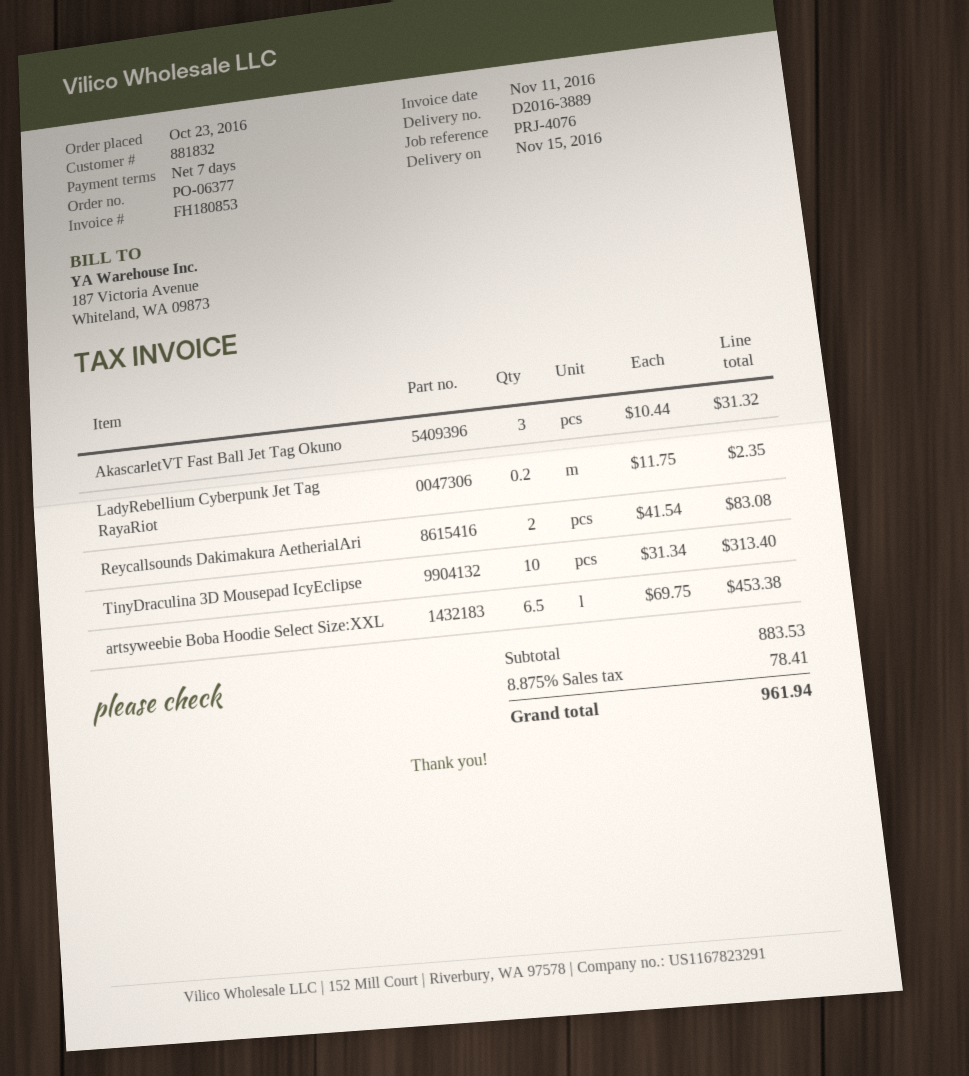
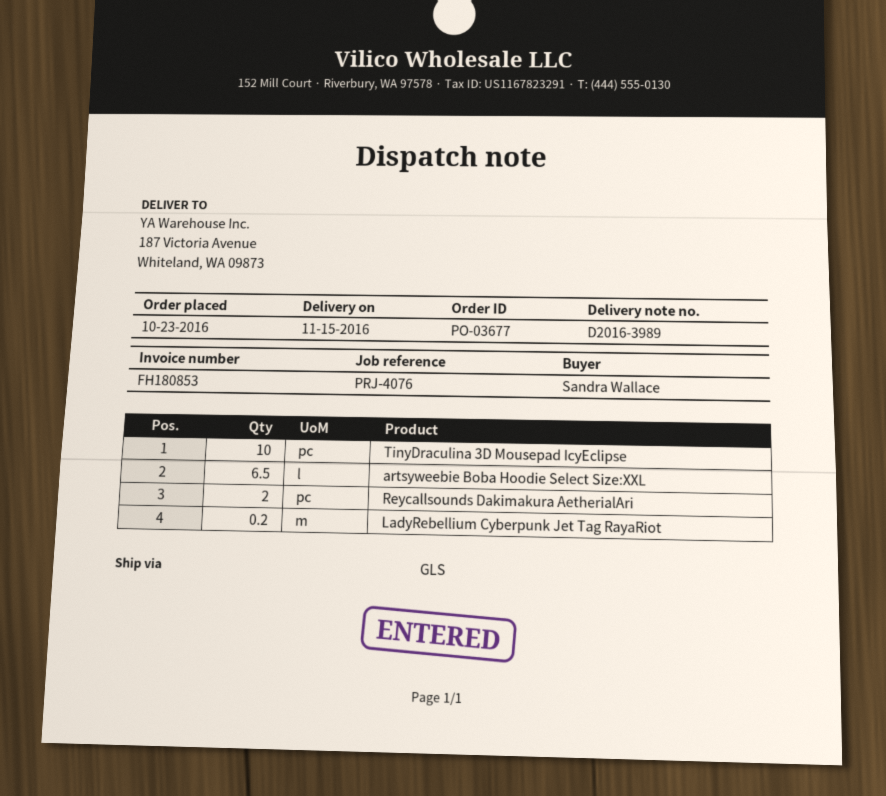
order number: PO-06377 -> PO-03677
delivery note number: D2016-3889 -> D2016-3989
AkascarletVT Fast Ball Jet Tag Okuno: 3 -> none

